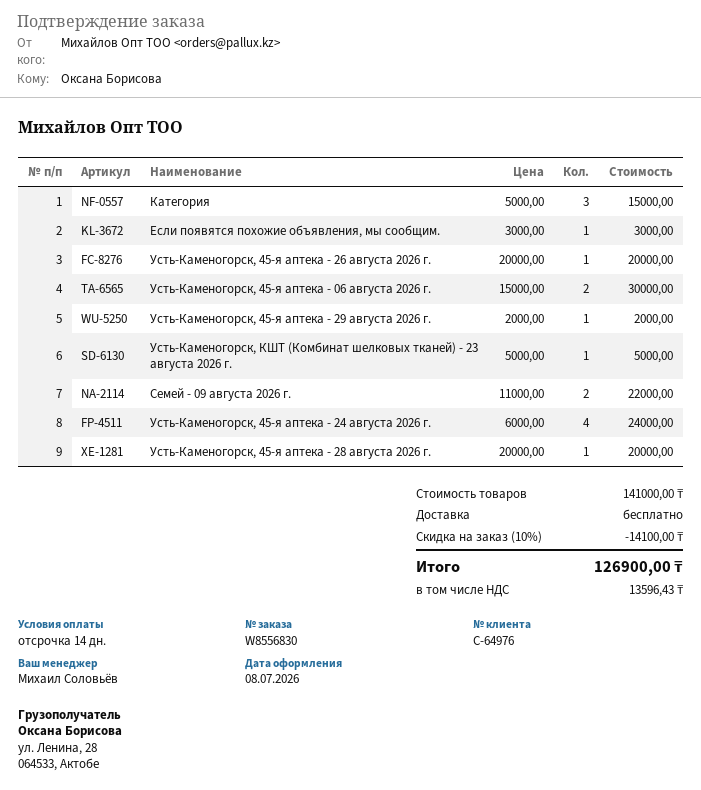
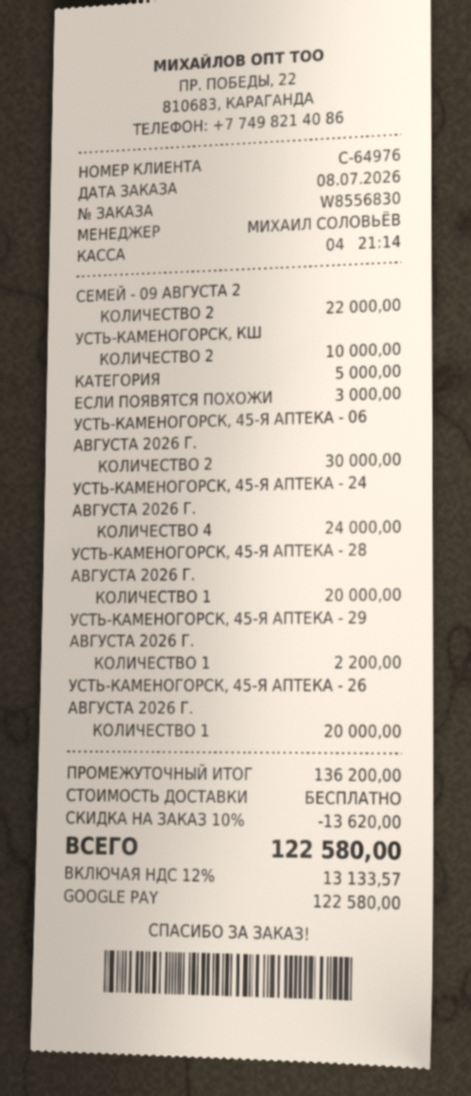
Категория: 3 for 15000.00 -> 1 for 5000.00
Усть-Каменогорск, 45-я аптека - 29 августа 2026 г.: 1 for 2000.00 -> 1 for 2200.00
Усть-Каменогорск, КШТ (Комбинат шелковых тканей) - 23 августа 2026 г.: 1 for 5000.00 -> 2 for 10000.00
subtotal: 141000.00 -> 136200.00
discount: 10% = 14100.00 -> 10% = 13620.00
tax: 13596.43 -> 13133.57
total: 126900.00 -> 122580.00

